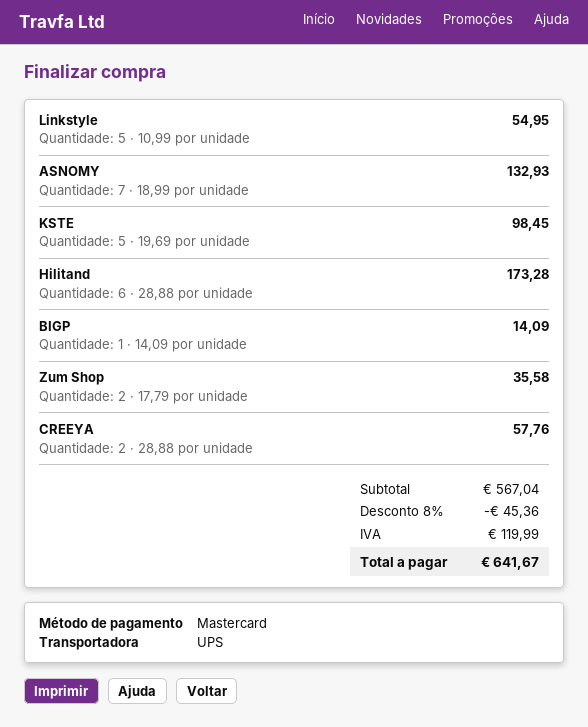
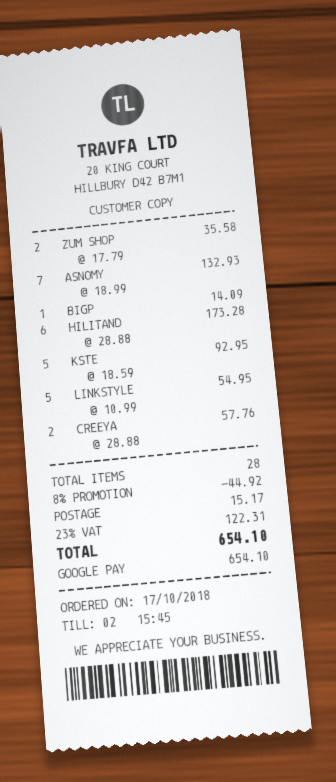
payment method: Mastercard -> Google Pay
KSTE: 5 x 19.69 = 98.45 -> 5 x 18.59 = 92.95
discount: 8% = 45.36 -> 8% = 44.92
shipping: none -> 15.17
tax: 119.99 -> 122.31
total: 641.67 -> 654.10

